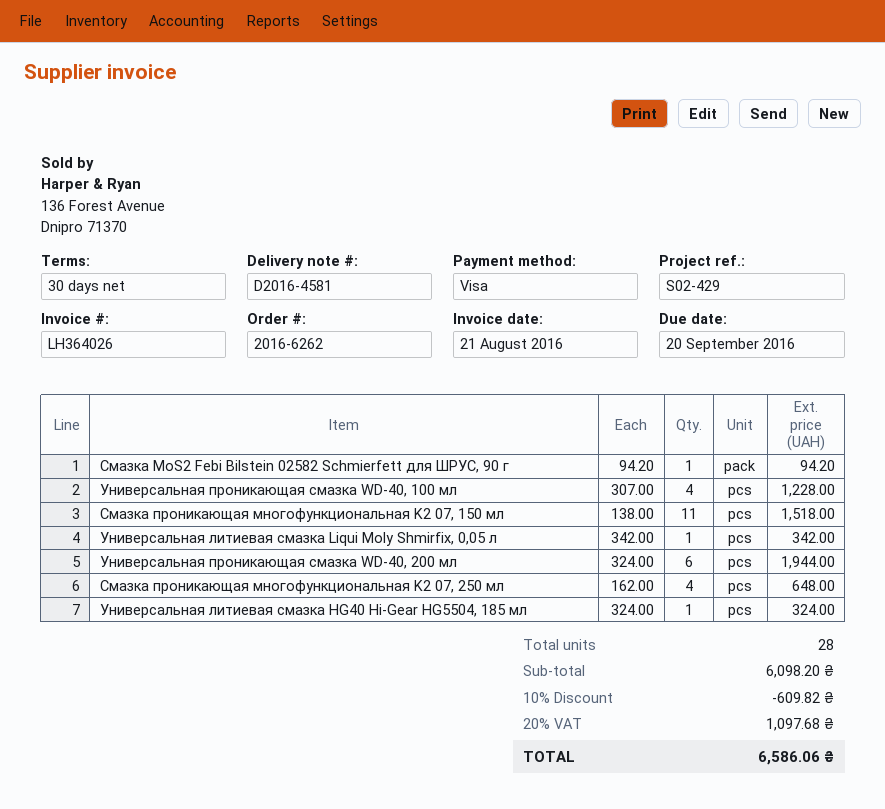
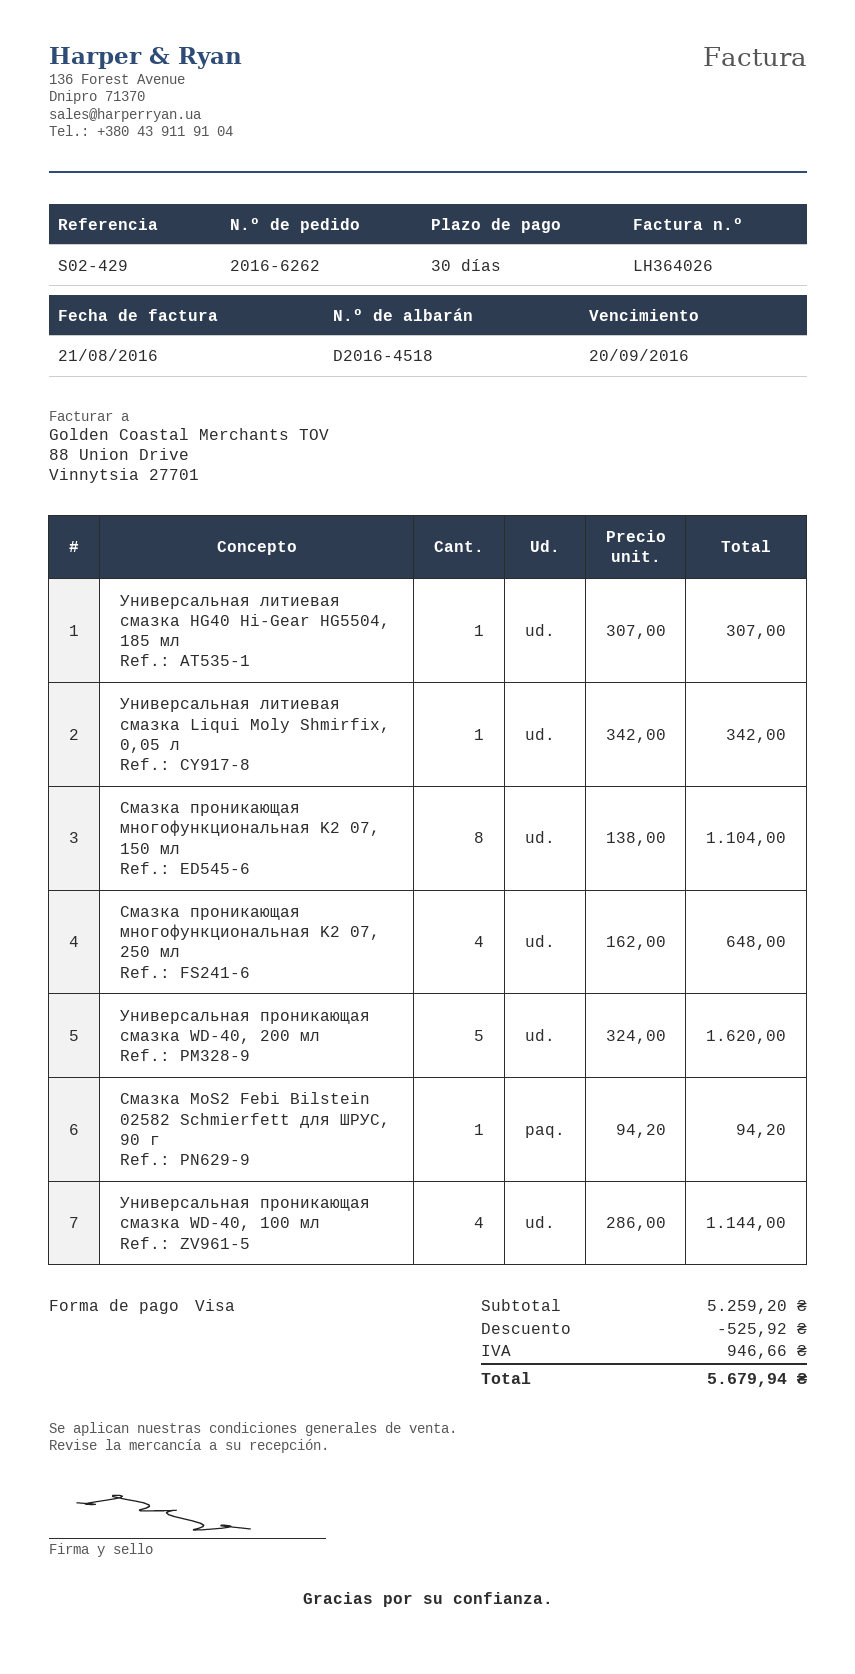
delivery note number: D2016-4581 -> D2016-4518
Универсальная проникающая смазка WD-40, 100 мл: 4 x 307.00 = 1228.00 -> 4 x 286.00 = 1144.00
Смазка проникающая многофункциональная K2 07, 150 мл: 11 x 138.00 = 1518.00 -> 8 x 138.00 = 1104.00
Универсальная проникающая смазка WD-40, 200 мл: 6 x 324.00 = 1944.00 -> 5 x 324.00 = 1620.00
Универсальная литиевая смазка HG40 Hi-Gear HG5504, 185 мл: 1 x 324.00 = 324.00 -> 1 x 307.00 = 307.00
subtotal: 6098.20 -> 5259.20
discount: 609.82 -> 525.92
tax: 1097.68 -> 946.66
total: 6586.06 -> 5679.94

